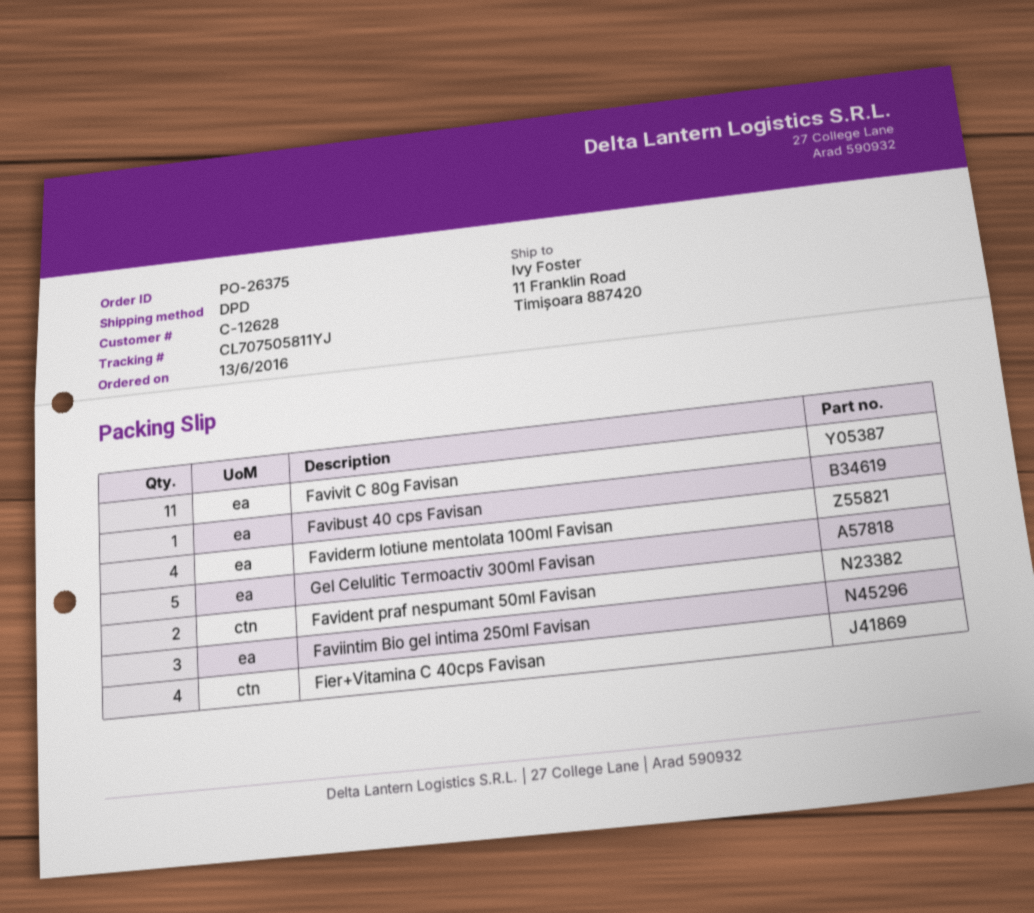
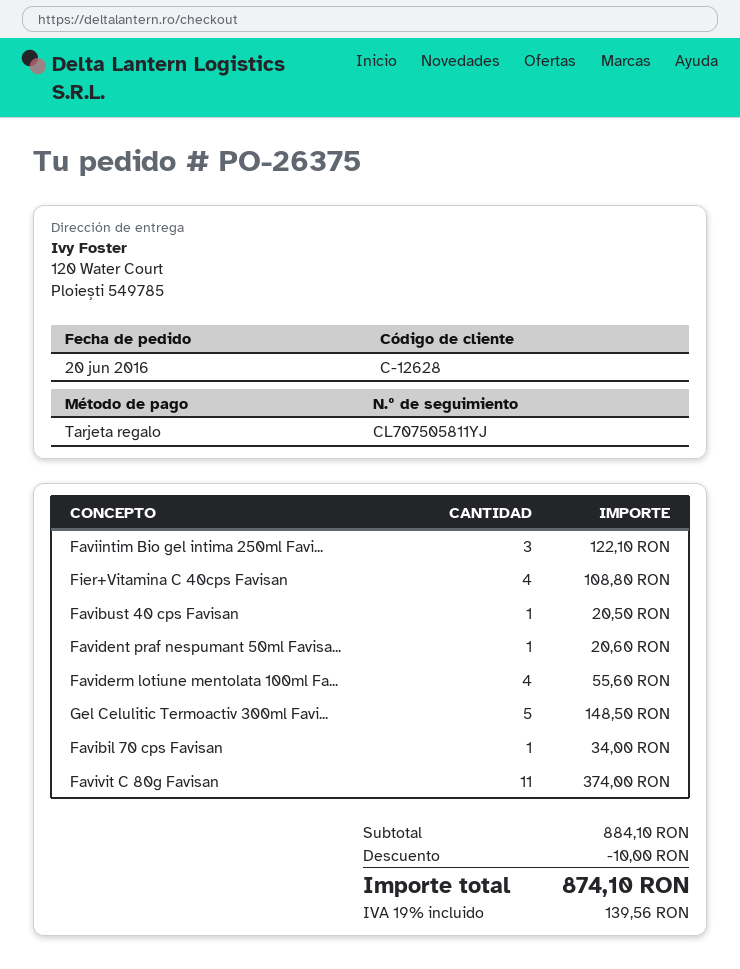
order date: 2016-06-13 -> 2016-06-20
ship to: 11 Franklin Road, Timișoara 887420 -> 120 Water Court, Ploiești 549785
Favident praf nespumant 50ml Favisan: 2 -> 1
Favibil 70 cps Favisan: none -> 1

